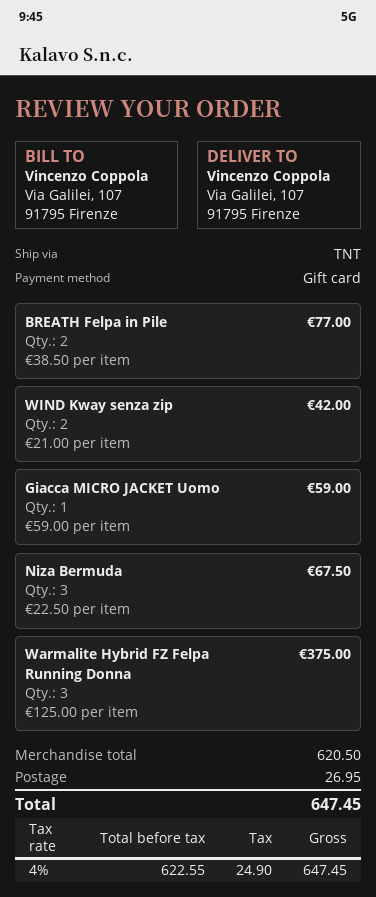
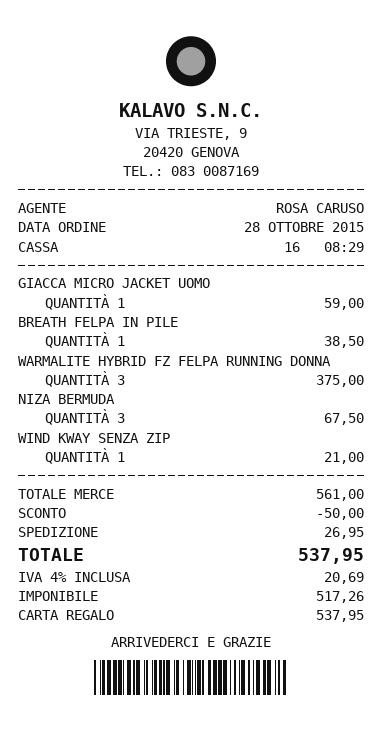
BREATH Felpa in Pile: 2 for 77.00 -> 1 for 38.50
WIND Kway senza zip: 2 for 42.00 -> 1 for 21.00
subtotal: 620.50 -> 561.00
discount: none -> 50.00
net: 622.55 -> 517.26
tax: 4% = 24.90 -> 4% = 20.69
total: 647.45 -> 537.95

